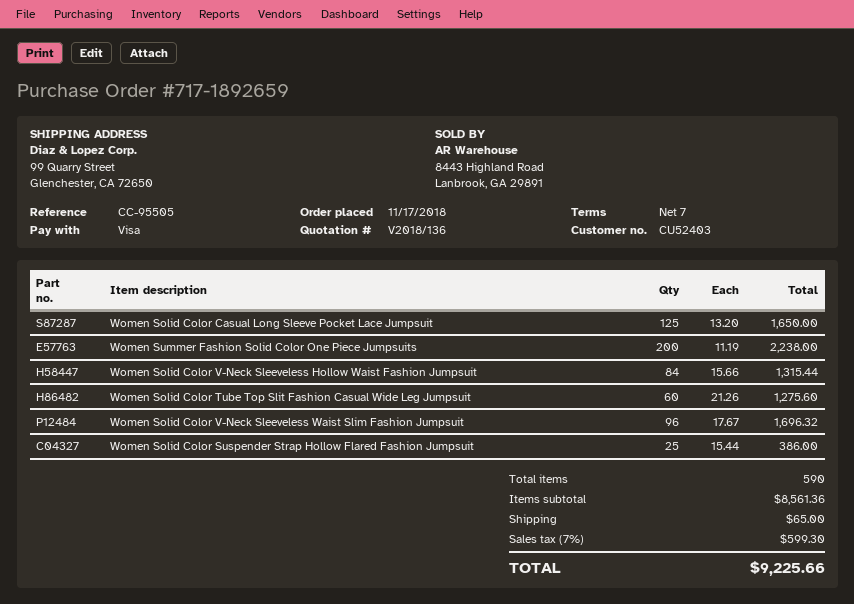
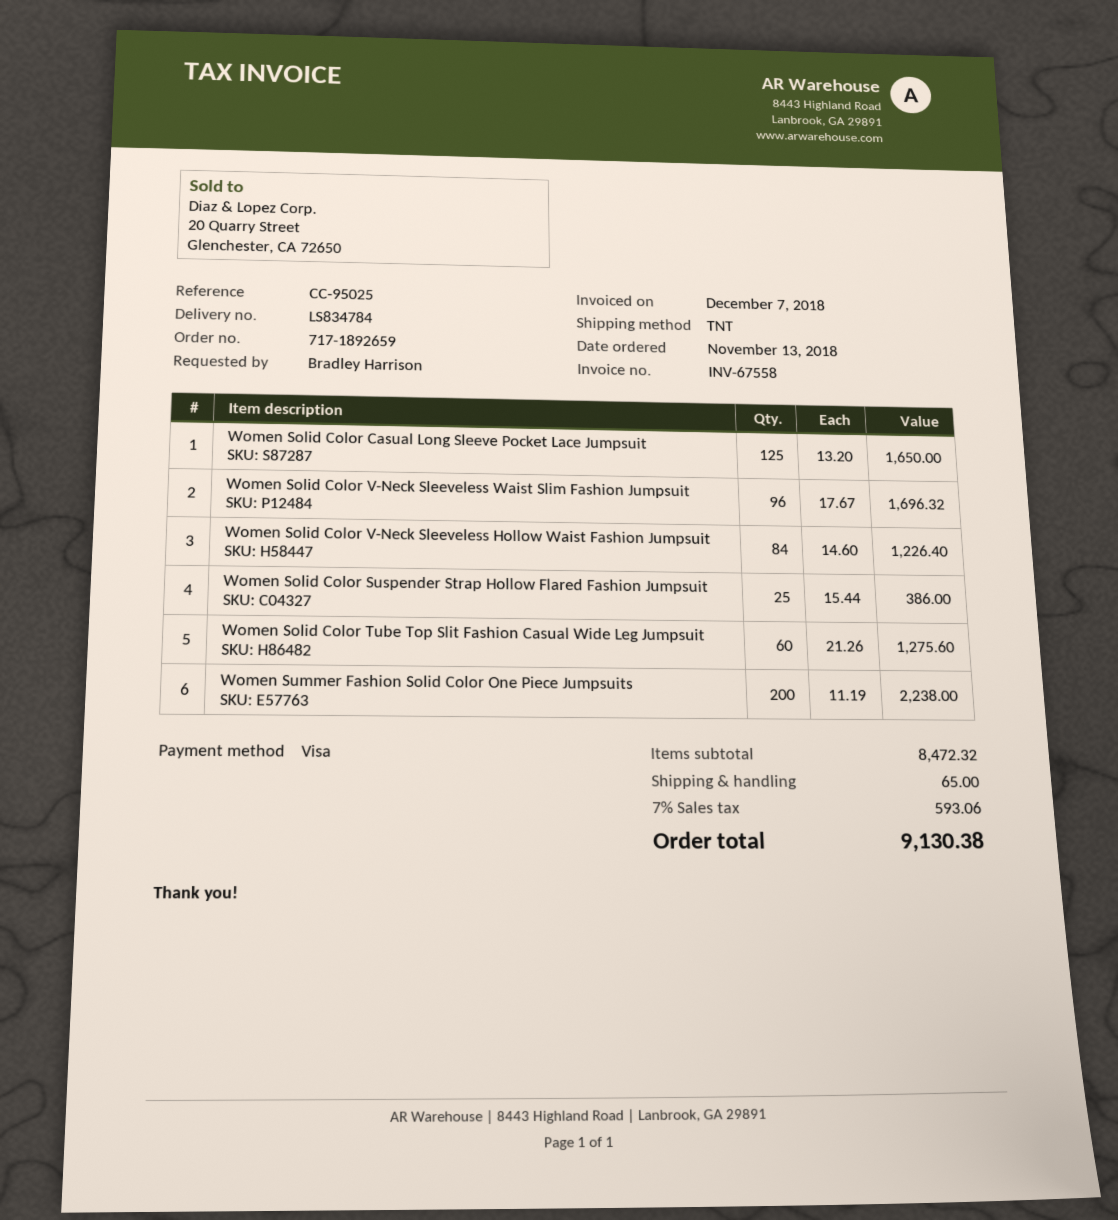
order date: 2018-11-17 -> 2018-11-13
reference: CC-95505 -> CC-95025
Women Solid Color V-Neck Sleeveless Hollow Waist Fashion Jumpsuit: 84 x 15.66 = 1315.44 -> 84 x 14.60 = 1226.40
subtotal: 8561.36 -> 8472.32
tax: 7% = 599.30 -> 7% = 593.06
total: 9225.66 -> 9130.38

